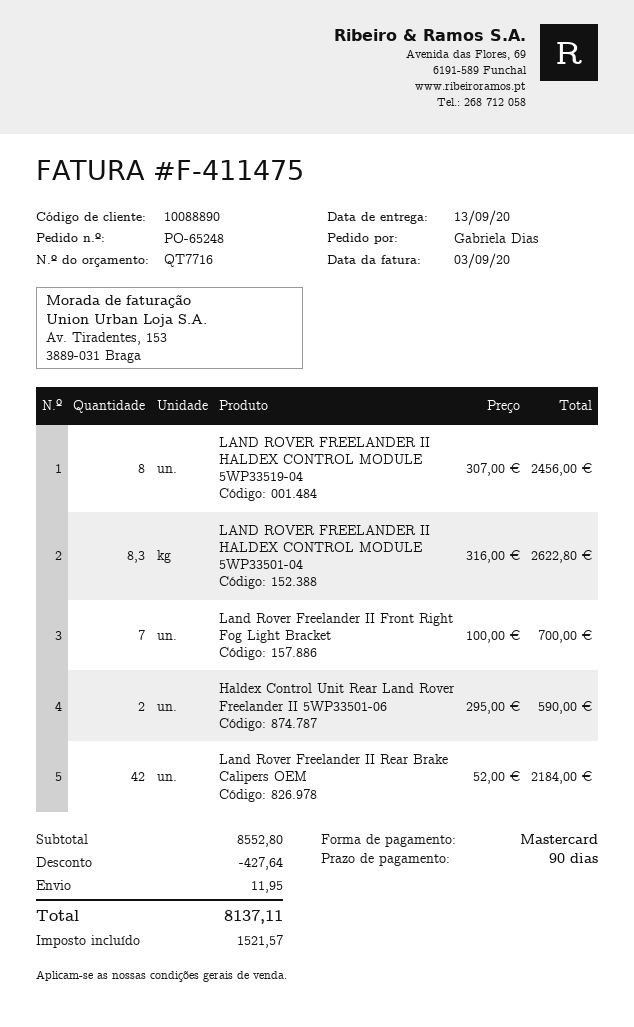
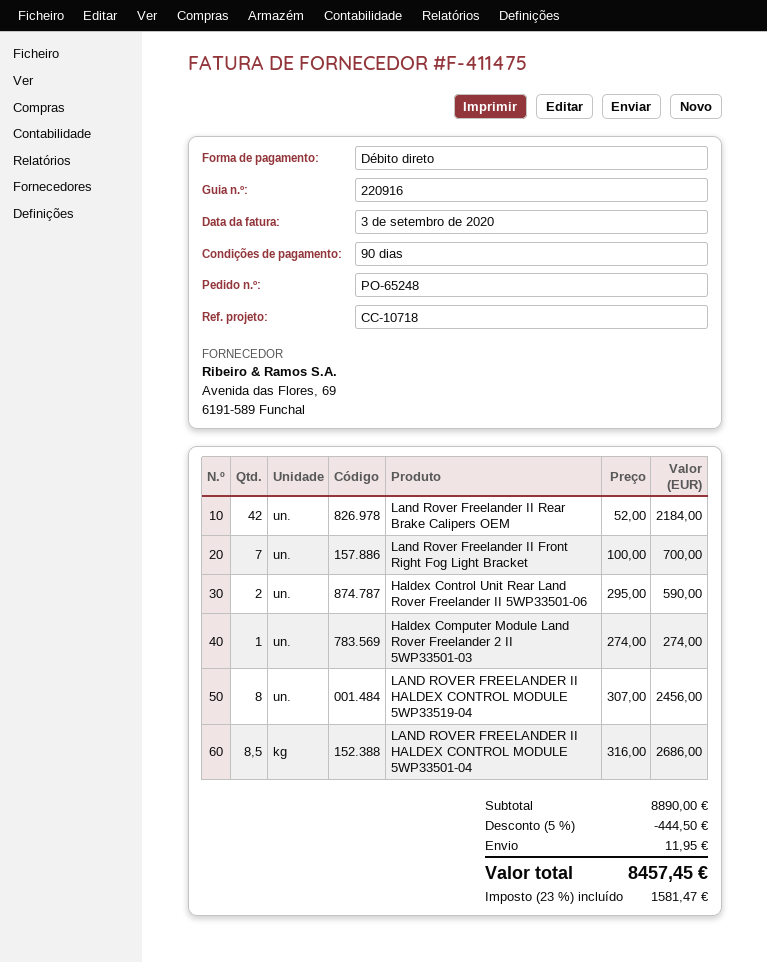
payment method: Mastercard -> direct debit
LAND ROVER FREELANDER II HALDEX CONTROL MODULE 5WP33501-04: 8.3 x 316.00 = 2622.80 -> 8.5 x 316.00 = 2686.00
Haldex Computer Module Land Rover Freelander 2 II 5WP33501-03: none -> 1 x 274.00 = 274.00
subtotal: 8552.80 -> 8890.00
discount: 427.64 -> 444.50
tax: 1521.57 -> 1581.47
total: 8137.11 -> 8457.45

